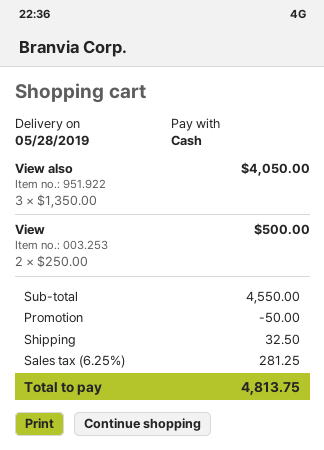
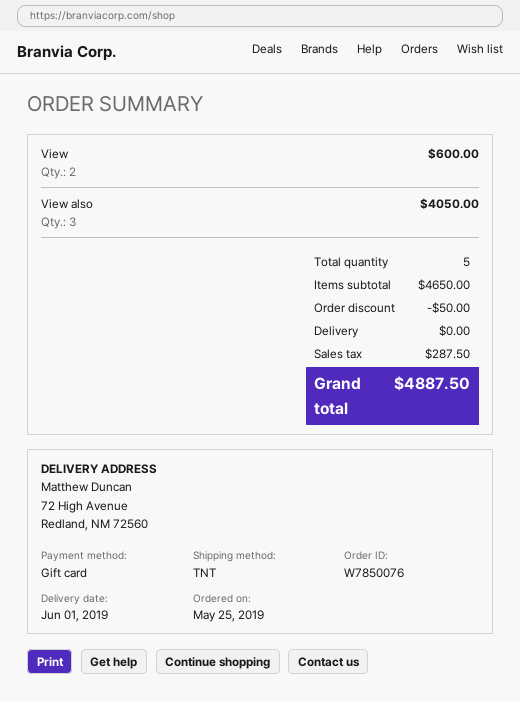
delivery date: 2019-05-28 -> 2019-06-01
payment method: cash -> gift card
View: 2 for 500.00 -> 2 for 600.00
subtotal: 4550.00 -> 4650.00
shipping: 32.50 -> 0.00
tax: 281.25 -> 287.50
total: 4813.75 -> 4887.50

